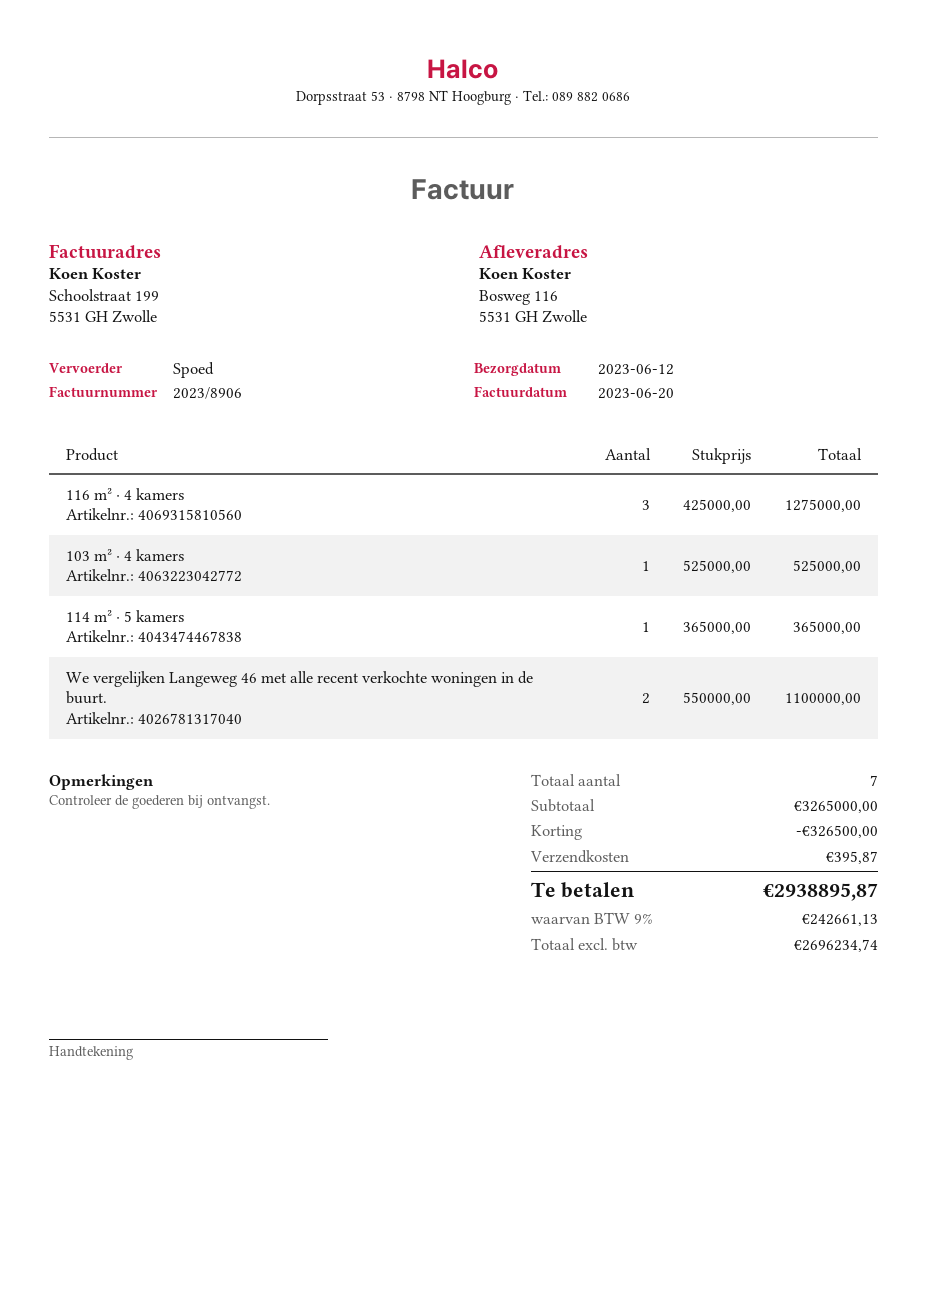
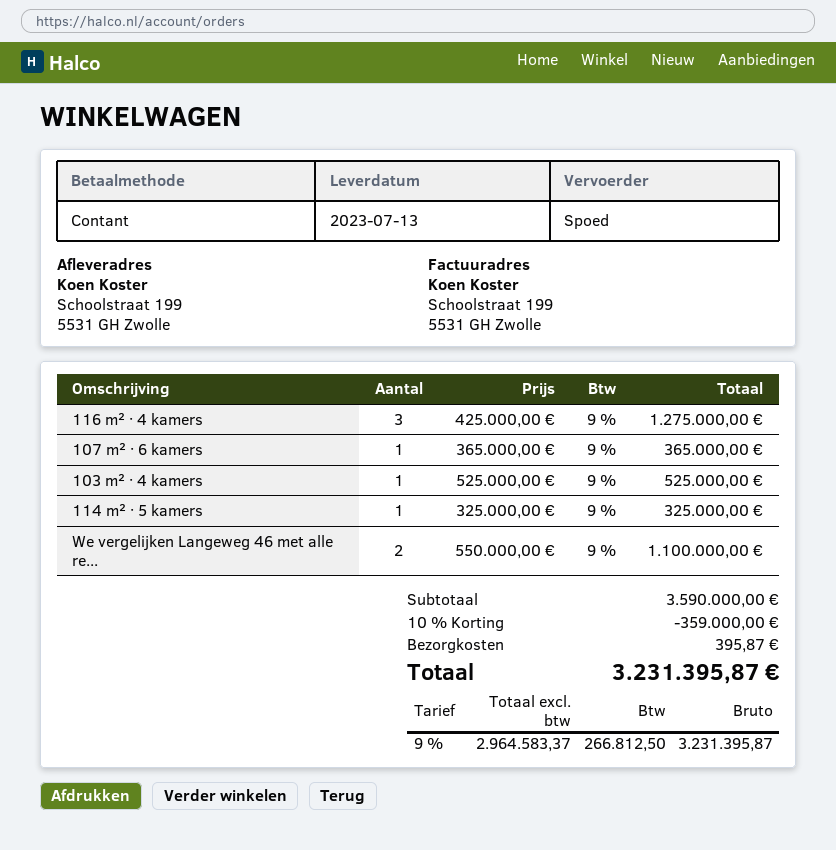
delivery date: 2023-06-12 -> 2023-07-13
ship to: Bosweg 116, 5531 GH Zwolle -> Schoolstraat 199, 5531 GH Zwolle
114 m² · 5 kamers: 1 x 365000.00 = 365000.00 -> 1 x 325000.00 = 325000.00
107 m² · 6 kamers: none -> 1 x 365000.00 = 365000.00
subtotal: 3265000.00 -> 3590000.00
discount: 326500.00 -> 359000.00
net: 2696234.74 -> 2964583.37
tax: 9% = 242661.13 -> 9% = 266812.50
total: 2938895.87 -> 3231395.87

